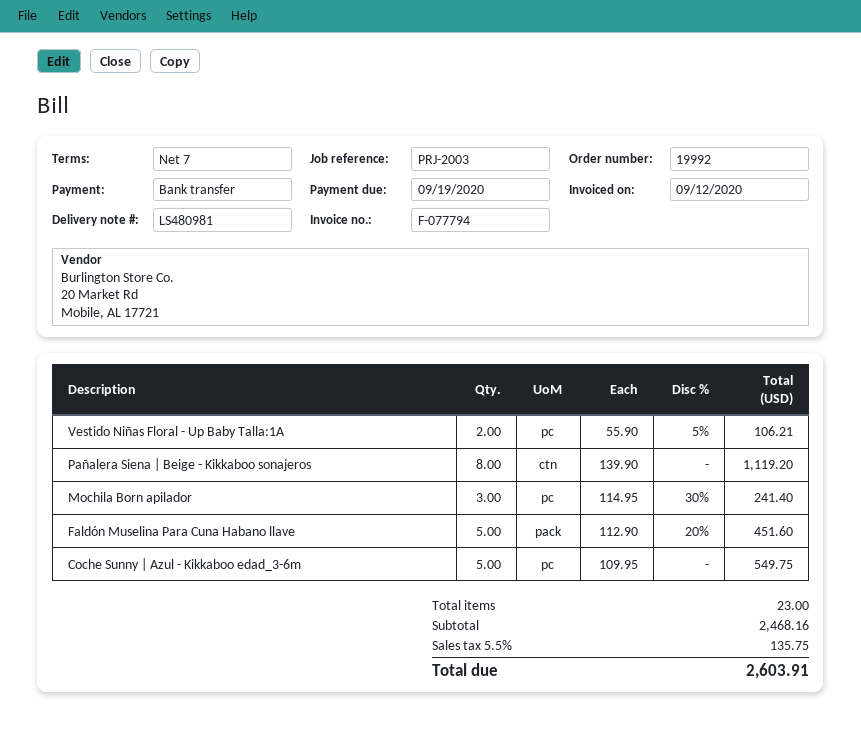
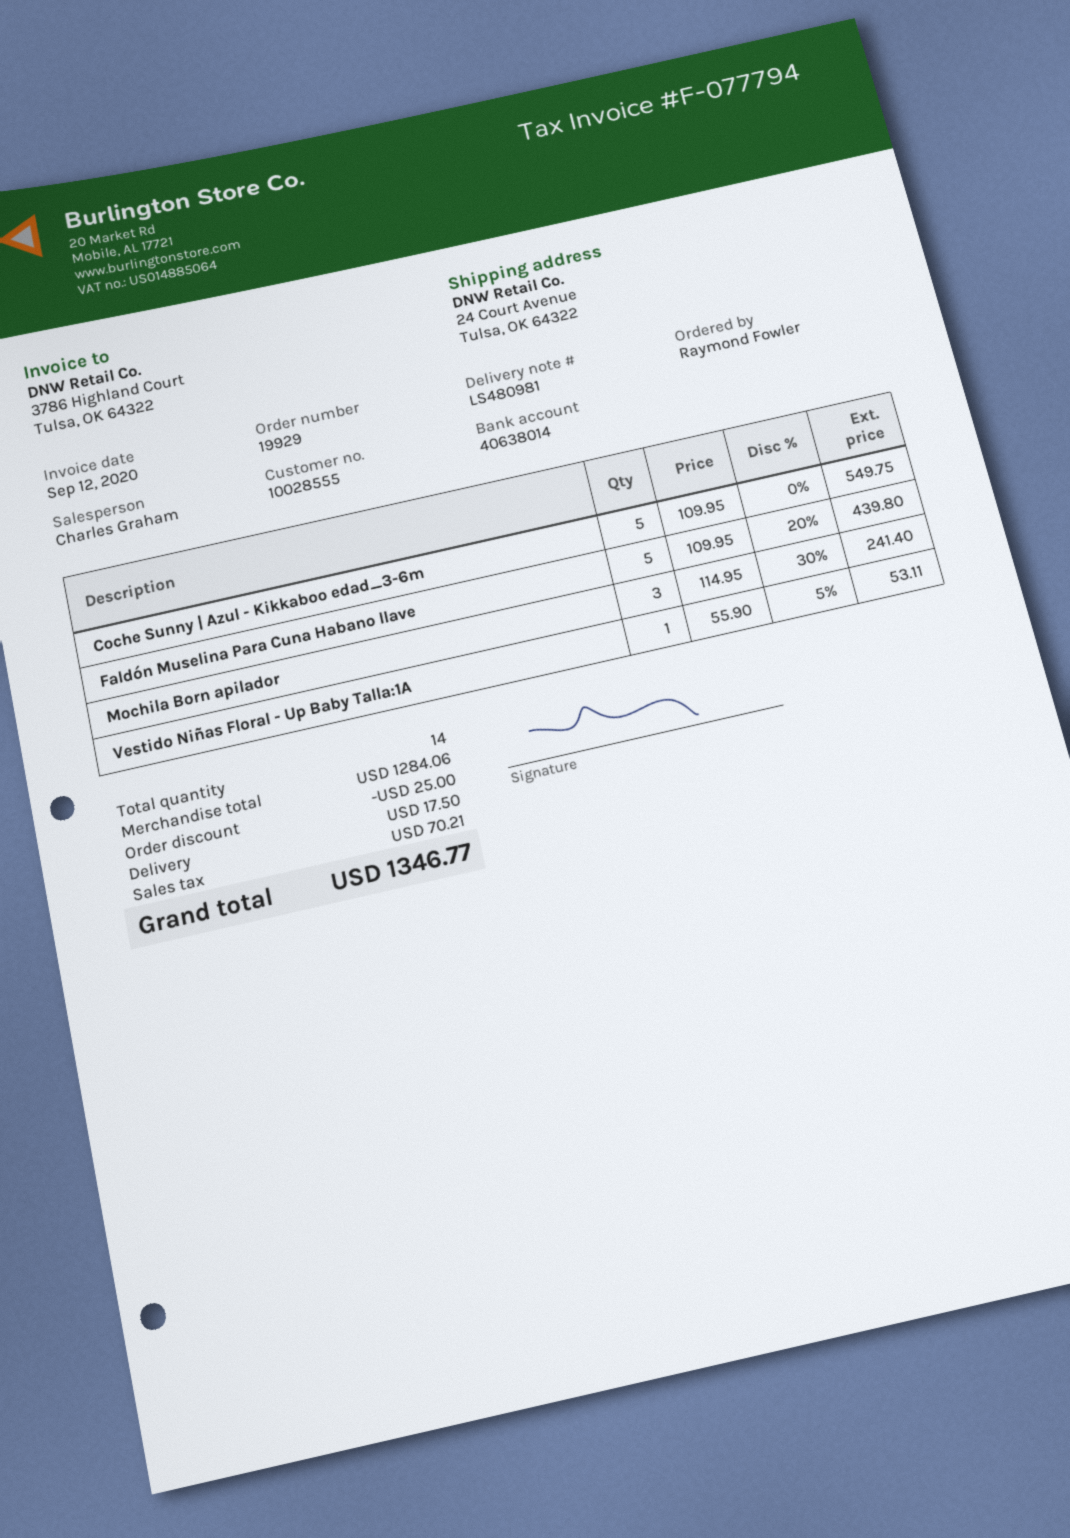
order number: 19992 -> 19929
Vestido Niñas Floral - Up Baby Talla:1A: 2 x 55.90 - 5% = 106.21 -> 1 x 55.90 - 5% = 53.11
Pañalera Siena | Beige - Kikkaboo sonajeros: 8 x 139.90 = 1119.20 -> none
Faldón Muselina Para Cuna Habano llave: 5 x 112.90 - 20% = 451.60 -> 5 x 109.95 - 20% = 439.80
total quantity: 23 -> 14
subtotal: 2468.16 -> 1284.06
discount: none -> 25.00
shipping: none -> 17.50
tax: 135.75 -> 70.21
total: 2603.91 -> 1346.77

